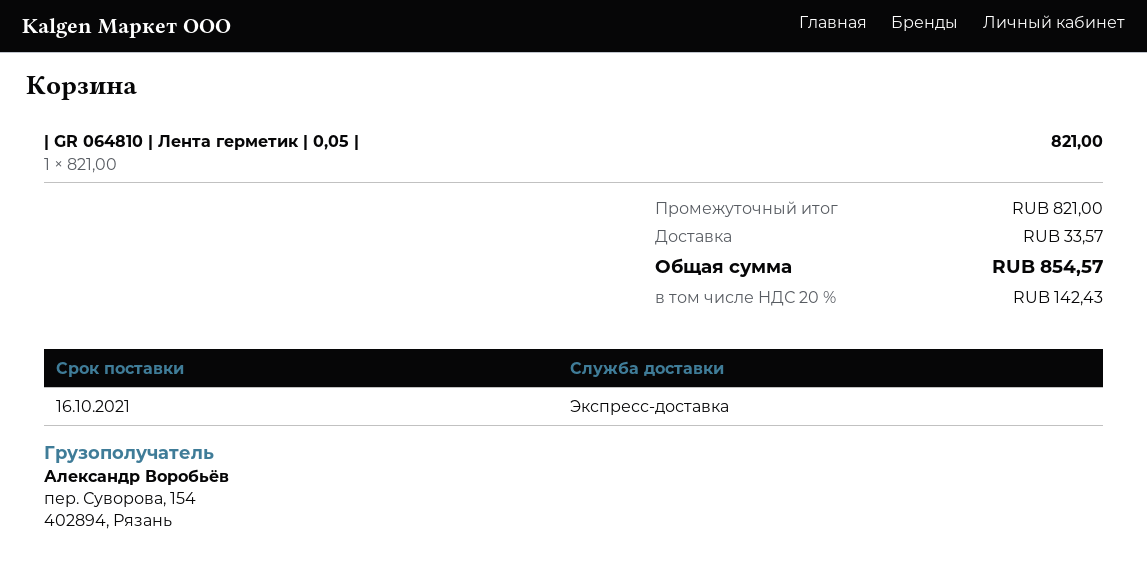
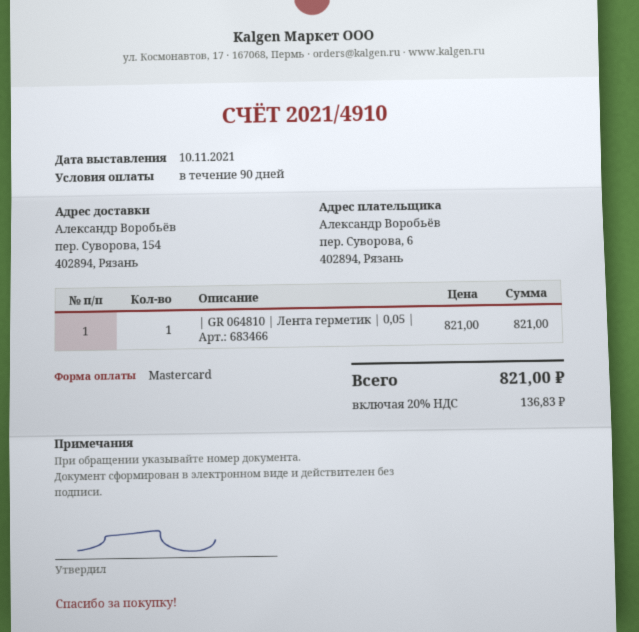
shipping: 33.57 -> none
tax: 20% = 142.43 -> 20% = 136.83
total: 854.57 -> 821.00

